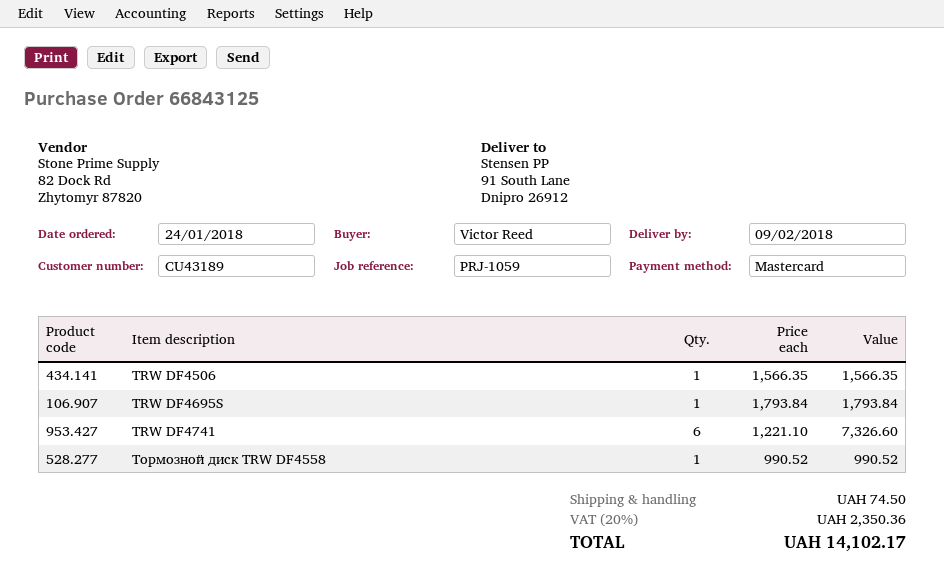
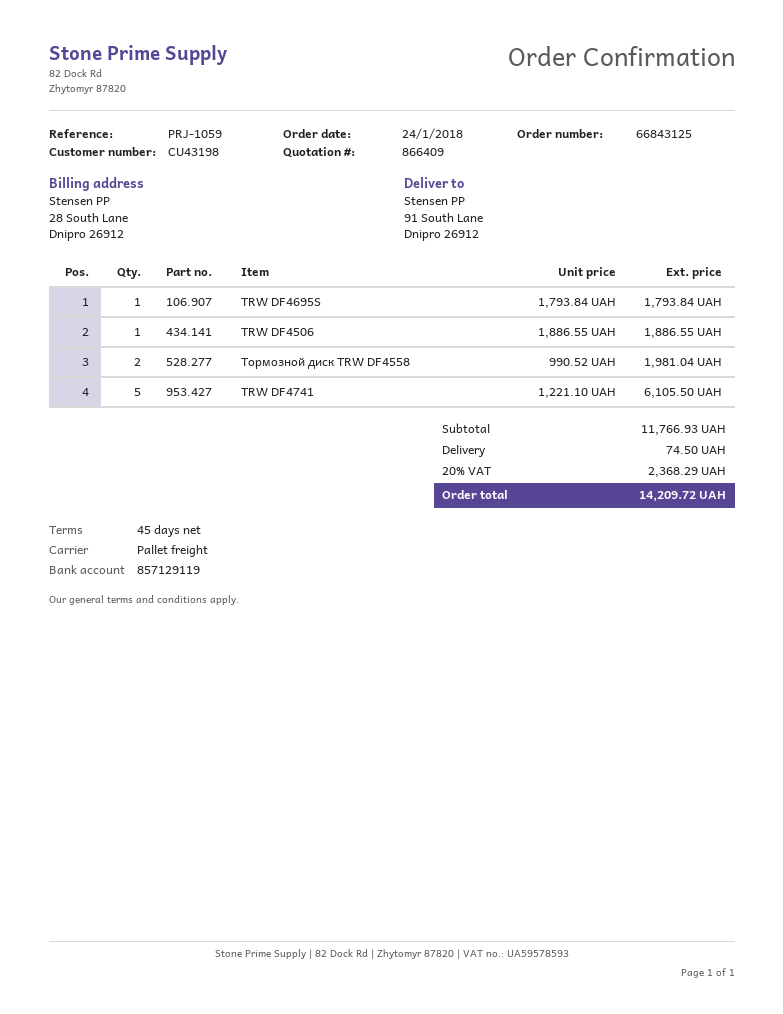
customer number: CU43189 -> CU43198
TRW DF4506: 1 x 1566.35 = 1566.35 -> 1 x 1886.55 = 1886.55
TRW DF4741: 6 x 1221.10 = 7326.60 -> 5 x 1221.10 = 6105.50
Тормозной диск TRW DF4558: 1 x 990.52 = 990.52 -> 2 x 990.52 = 1981.04
tax: 20% = 2350.36 -> 20% = 2368.29
total: 14102.17 -> 14209.72

